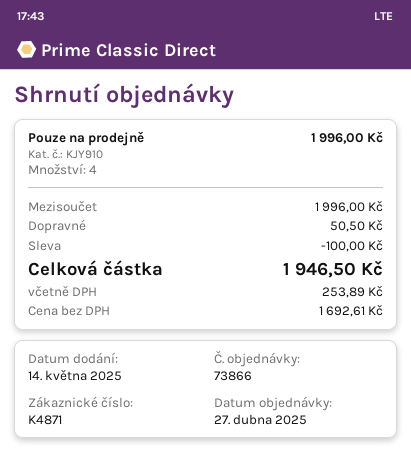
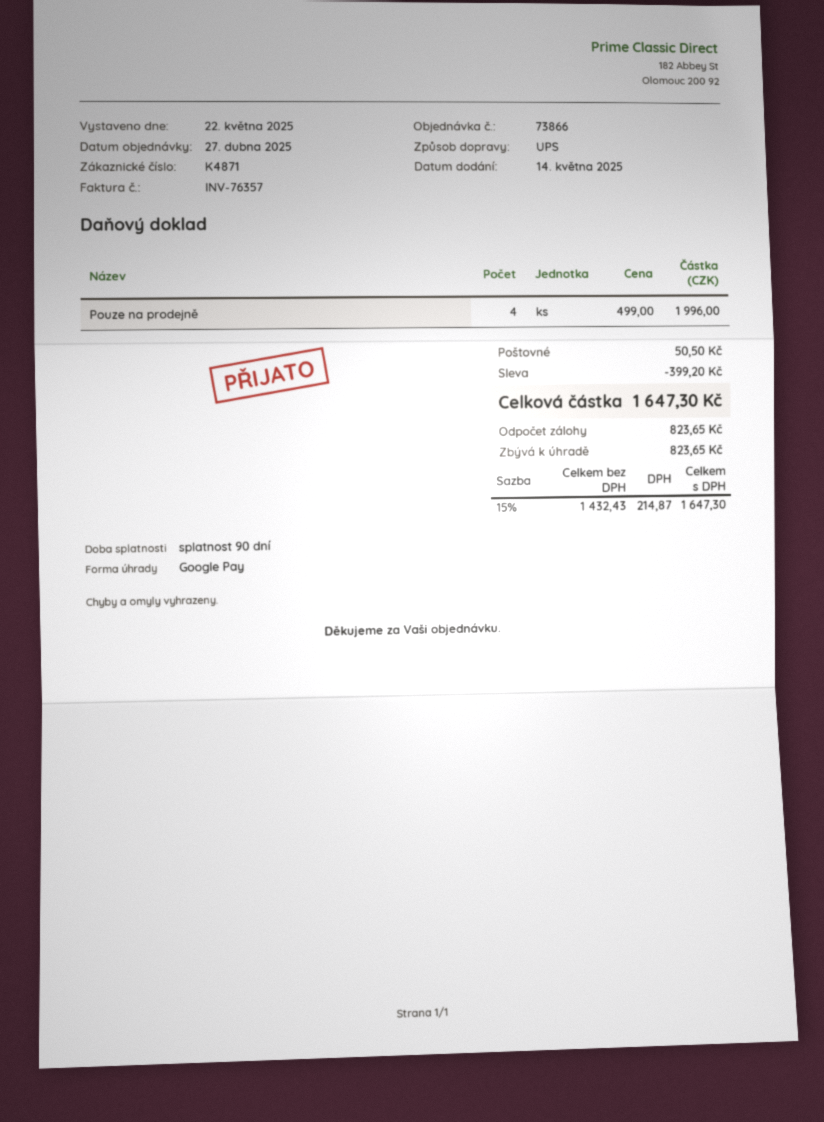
discount: 100.00 -> 399.20
net: 1692.61 -> 1432.43
tax: 253.89 -> 214.87
total: 1946.50 -> 1647.30

